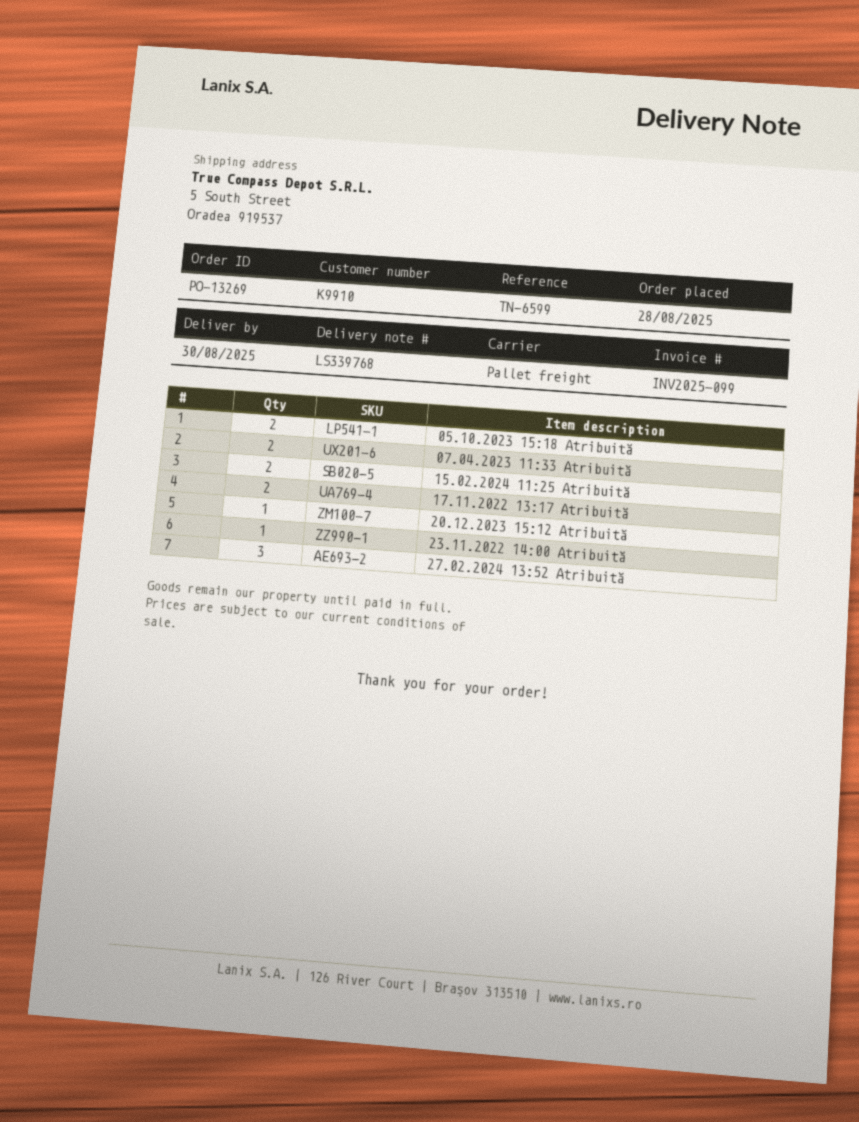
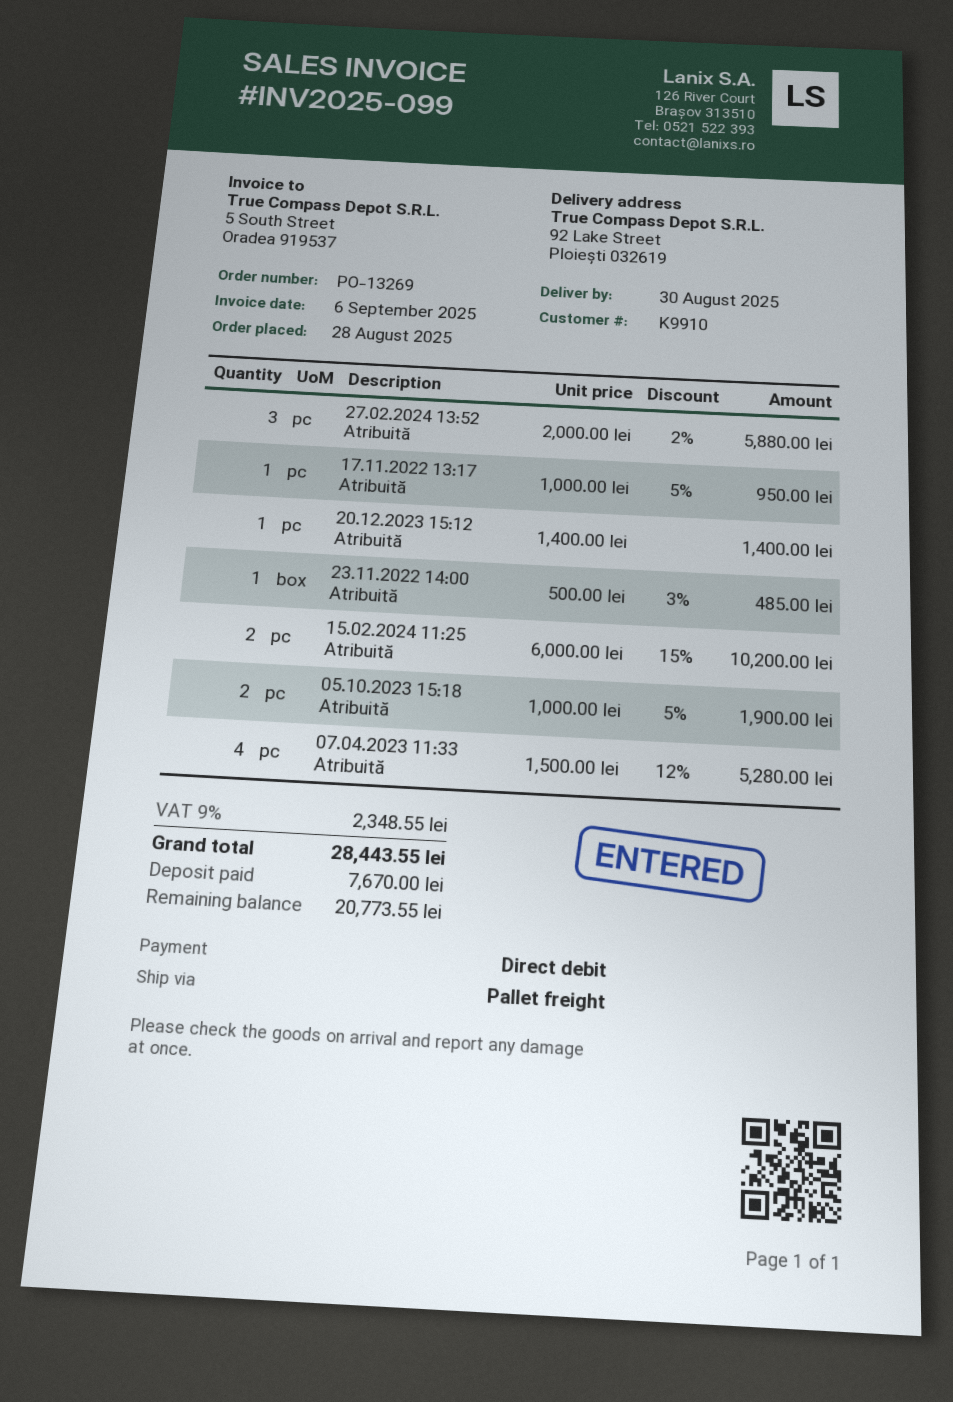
ship to: 5 South Street, Oradea 919537 -> 92 Lake Street, Ploiești 032619
07.04.2023 11:33 Atribuită: 2 -> 4
17.11.2022 13:17 Atribuită: 2 -> 1

